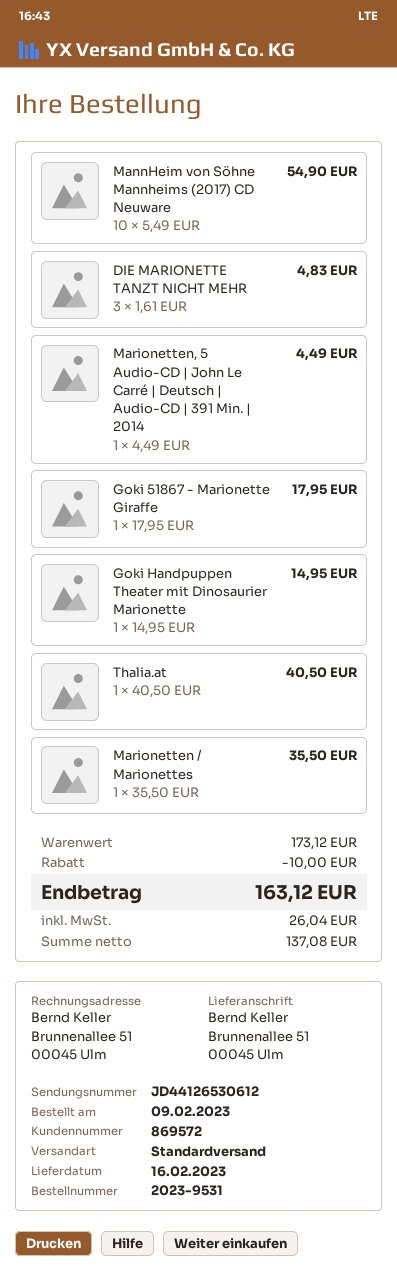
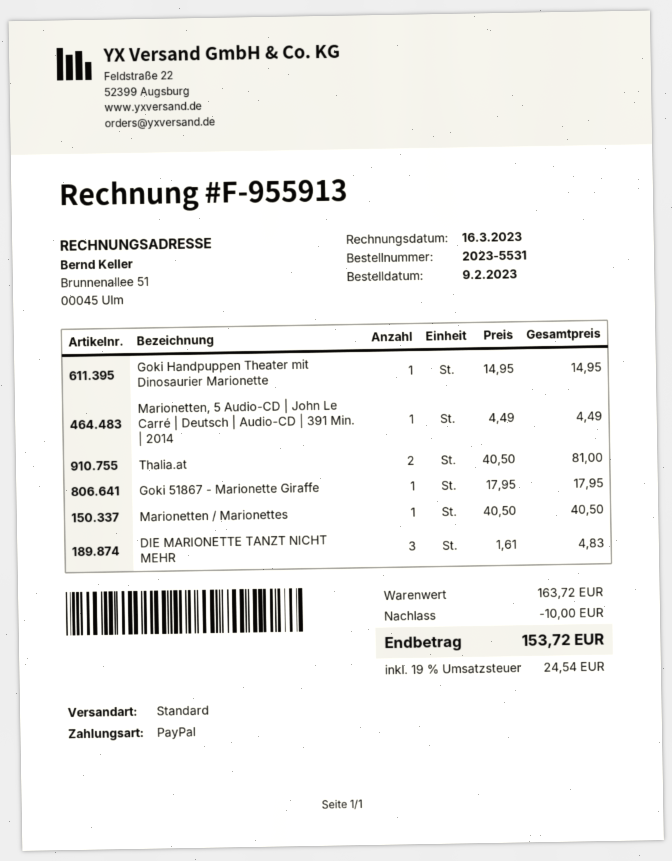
order number: 2023-9531 -> 2023-5531
MannHeim von Söhne Mannheims (2017) CD Neuware: 10 x 5.49 = 54.90 -> none
Thalia.at: 1 x 40.50 = 40.50 -> 2 x 40.50 = 81.00
Marionetten / Marionettes: 1 x 35.50 = 35.50 -> 1 x 40.50 = 40.50
subtotal: 173.12 -> 163.72
tax: 26.04 -> 24.54
total: 163.12 -> 153.72

